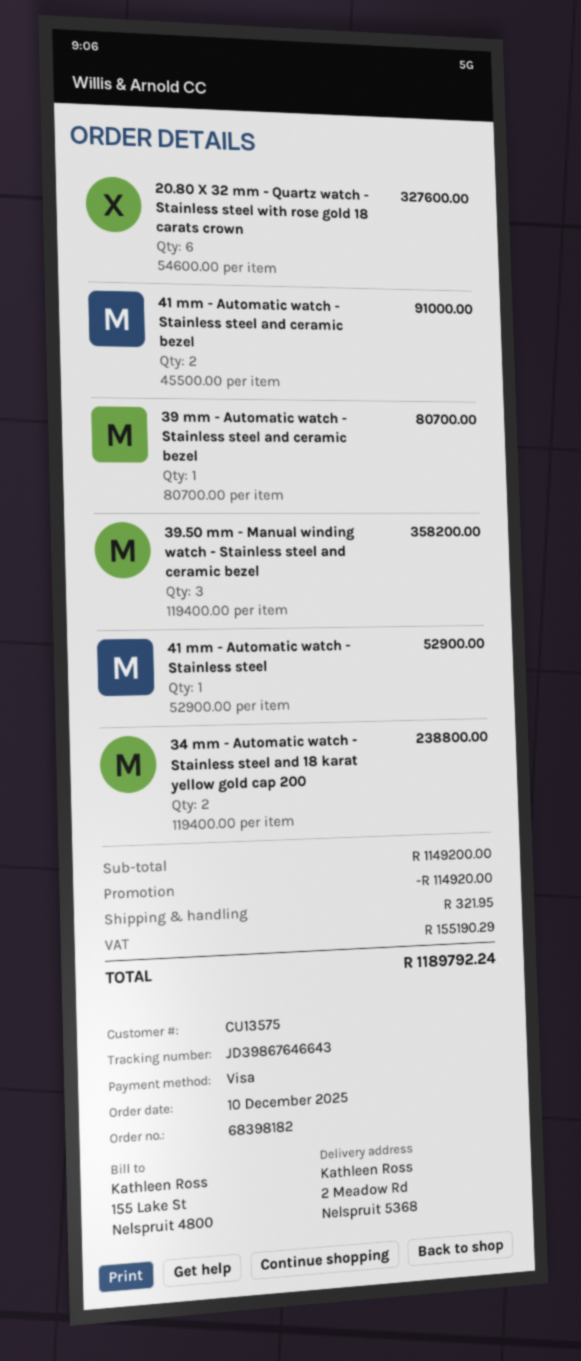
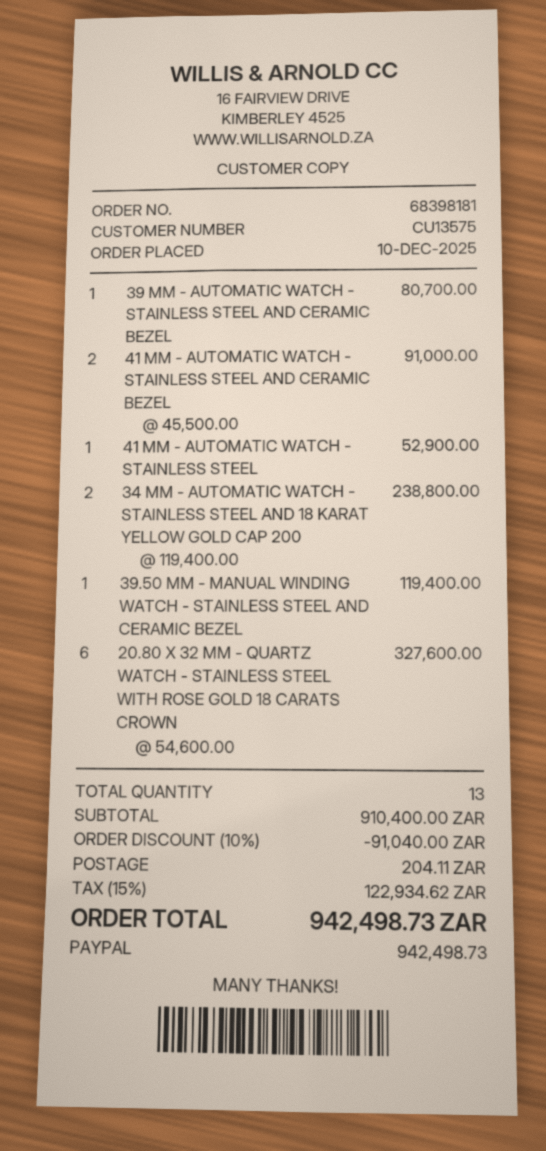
order number: 68398182 -> 68398181
payment method: Visa -> PayPal
39.50 mm - Manual winding watch - Stainless steel and ceramic bezel: 3 x 119400.00 = 358200.00 -> 1 x 119400.00 = 119400.00
subtotal: 1149200.00 -> 910400.00
discount: 114920.00 -> 91040.00
shipping: 321.95 -> 204.11
tax: 155190.29 -> 122934.62
total: 1189792.24 -> 942498.73

